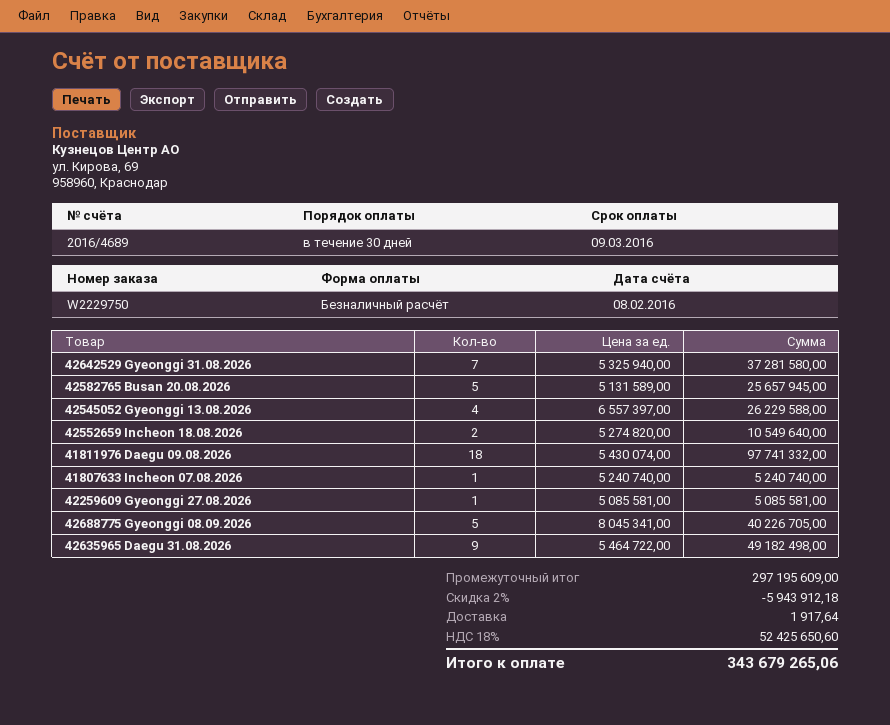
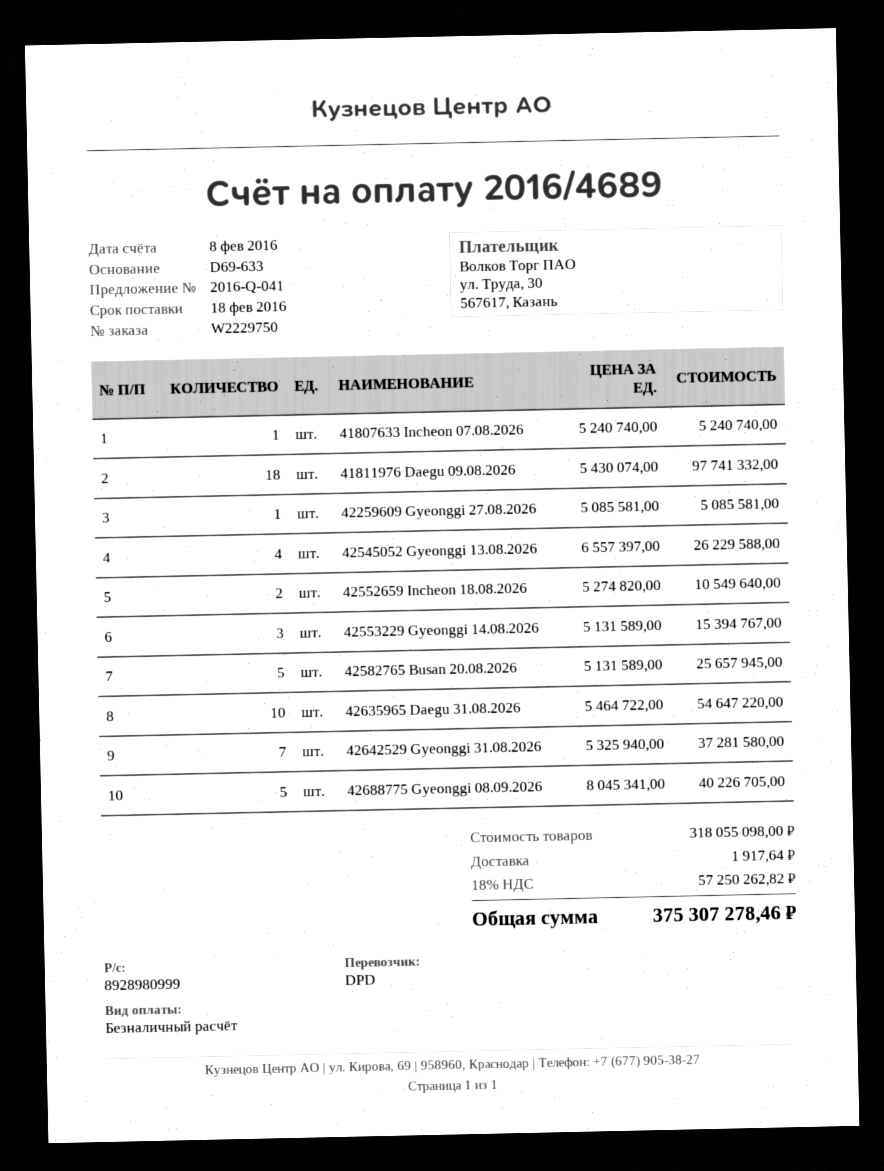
42635965 Daegu 31.08.2026: 9 x 5464722.00 = 49182498.00 -> 10 x 5464722.00 = 54647220.00
42553229 Gyeonggi 14.08.2026: none -> 3 x 5131589.00 = 15394767.00
subtotal: 297195609.00 -> 318055098.00
discount: 2% = 5943912.18 -> none
tax: 18% = 52425650.60 -> 18% = 57250262.82
total: 343679265.06 -> 375307278.46

